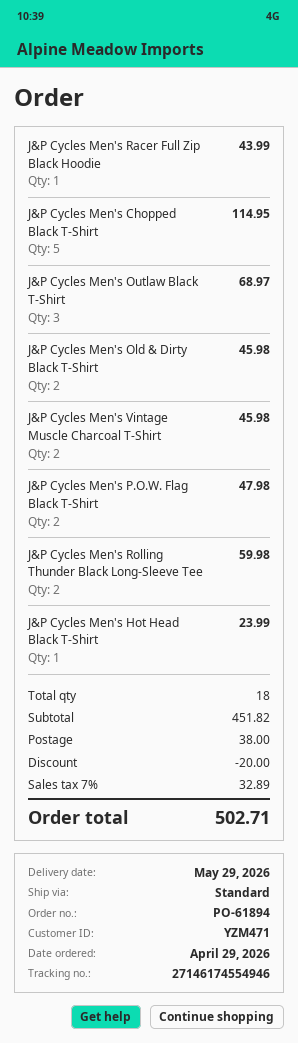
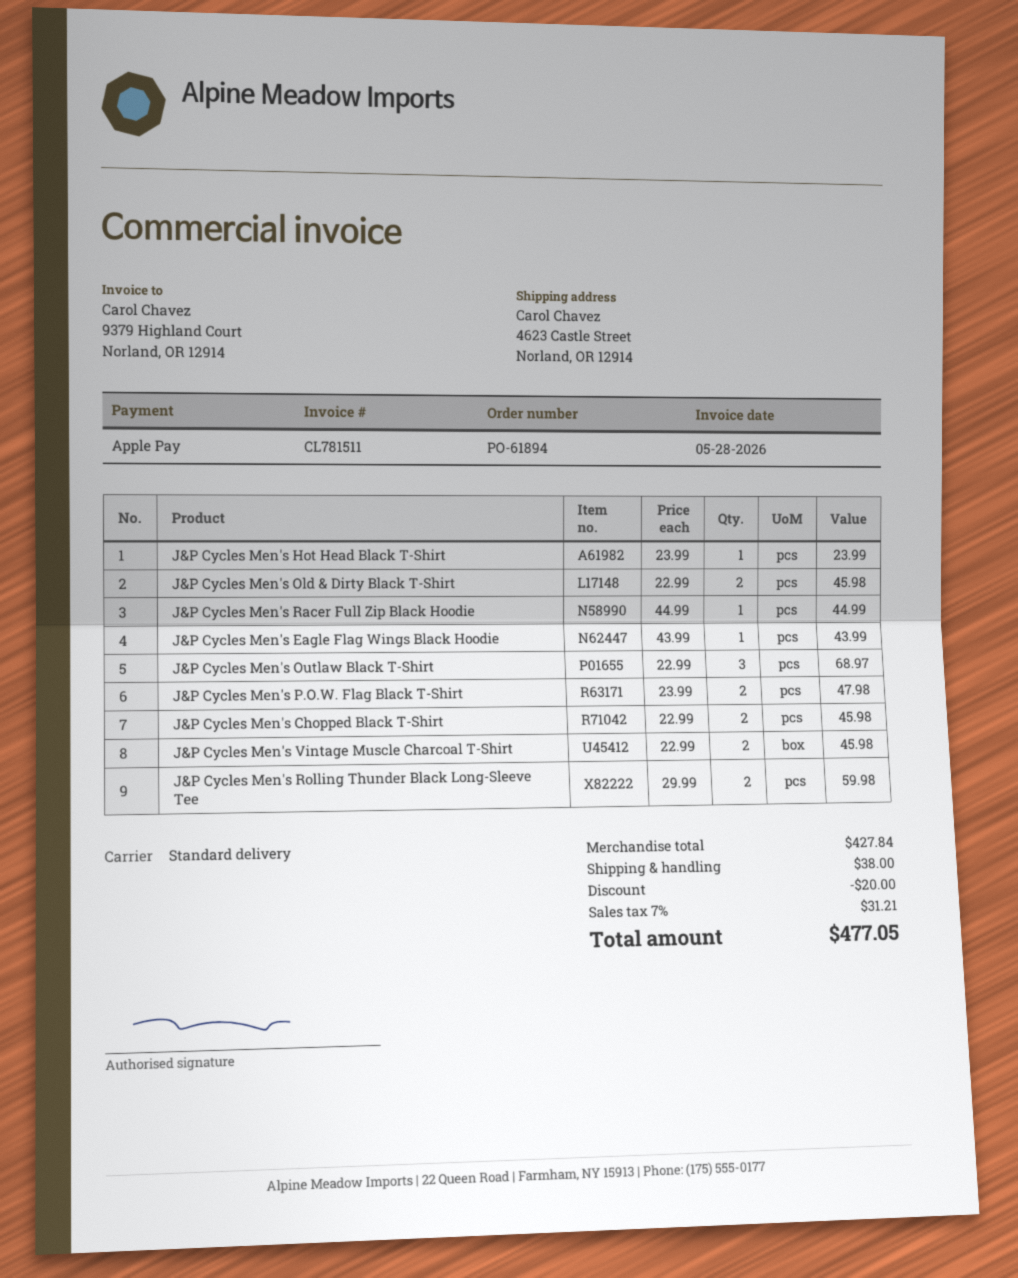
J&P Cycles Men's Racer Full Zip Black Hoodie: 1 for 43.99 -> 1 for 44.99
J&P Cycles Men's Chopped Black T-Shirt: 5 for 114.95 -> 2 for 45.98
J&P Cycles Men's Eagle Flag Wings Black Hoodie: none -> 1 for 43.99
subtotal: 451.82 -> 427.84
tax: 7% = 32.89 -> 7% = 31.21
total: 502.71 -> 477.05

